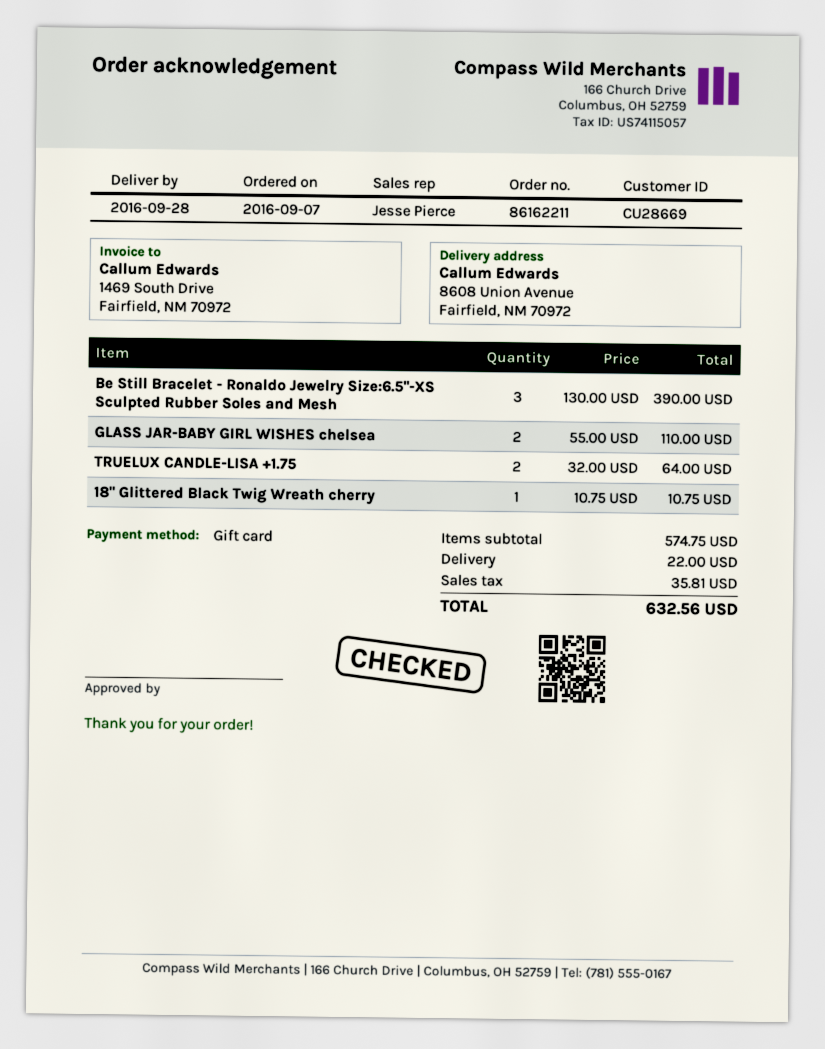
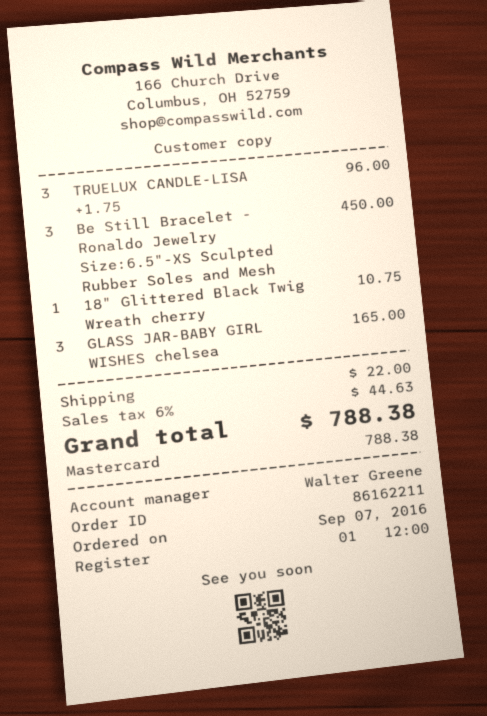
sales rep: Jesse Pierce -> Walter Greene
payment method: gift card -> Mastercard
Be Still Bracelet - Ronaldo Jewelry Size:6.5"-XS Sculpted Rubber Soles and Mesh: 3 for 390.00 -> 3 for 450.00
GLASS JAR-BABY GIRL WISHES chelsea: 2 for 110.00 -> 3 for 165.00
TRUELUX CANDLE-LISA +1.75: 2 for 64.00 -> 3 for 96.00
tax: 35.81 -> 44.63
total: 632.56 -> 788.38

